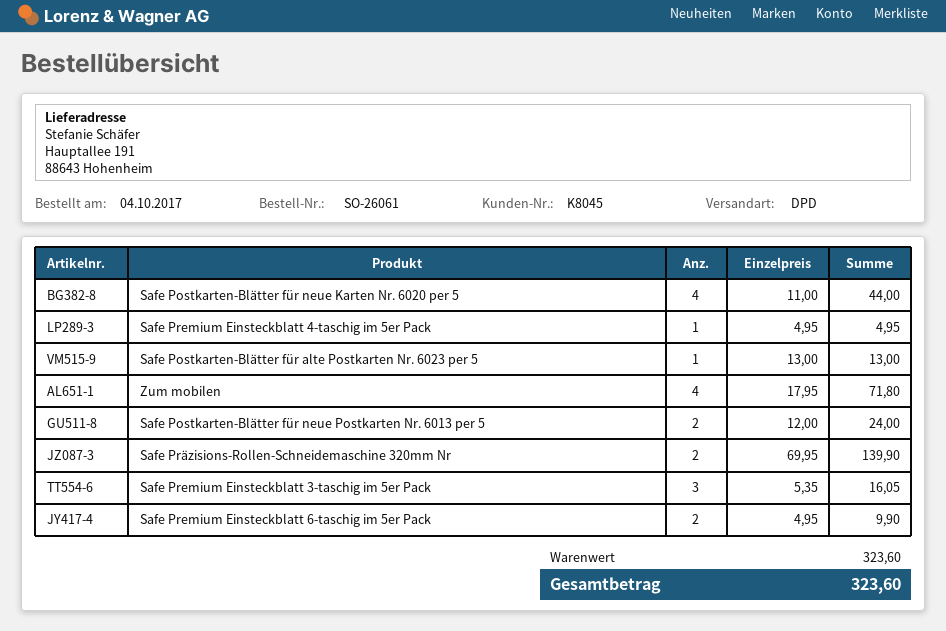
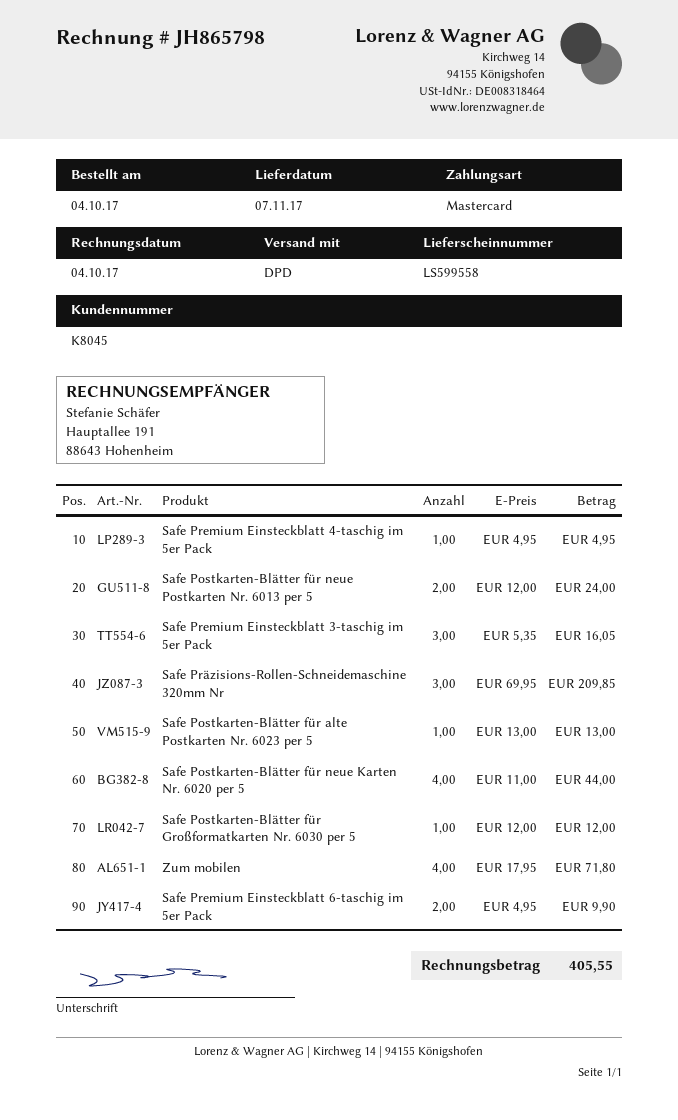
Safe Präzisions-Rollen-Schneidemaschine 320mm Nr: 2 x 69.95 = 139.90 -> 3 x 69.95 = 209.85
Safe Postkarten-Blätter für Großformatkarten Nr. 6030 per 5: none -> 1 x 12.00 = 12.00
total: 323.60 -> 405.55

